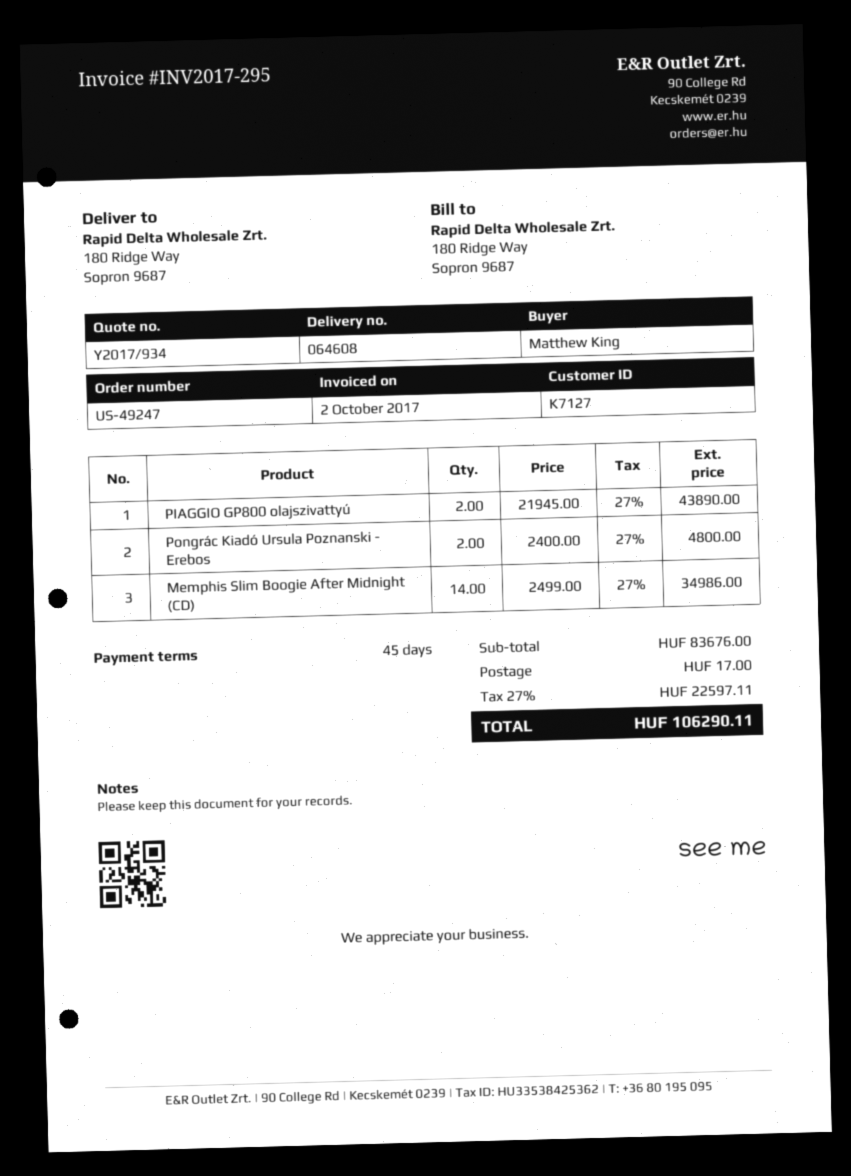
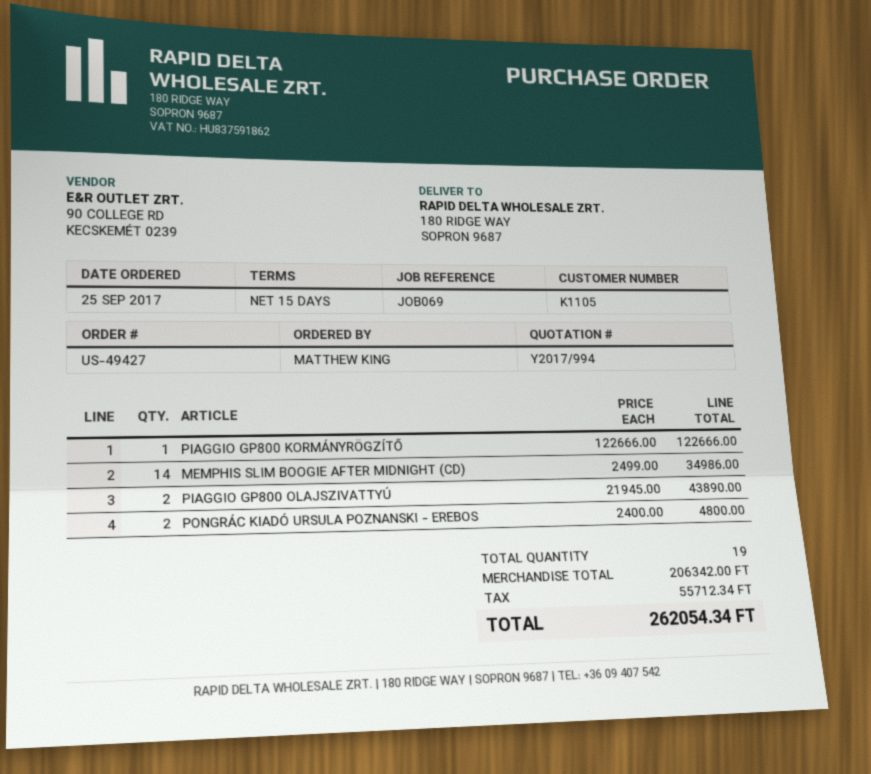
quote number: Y2017/934 -> Y2017/994
order number: US-49247 -> US-49427
payment terms: 45 days -> 15 days
customer number: K7127 -> K1105
PIAGGIO GP800 KORMÁNYRÖGZÍTŐ: none -> 1 x 122666.00 = 122666.00
subtotal: 83676.00 -> 206342.00
shipping: 17.00 -> none
tax: 22597.11 -> 55712.34
total: 106290.11 -> 262054.34

